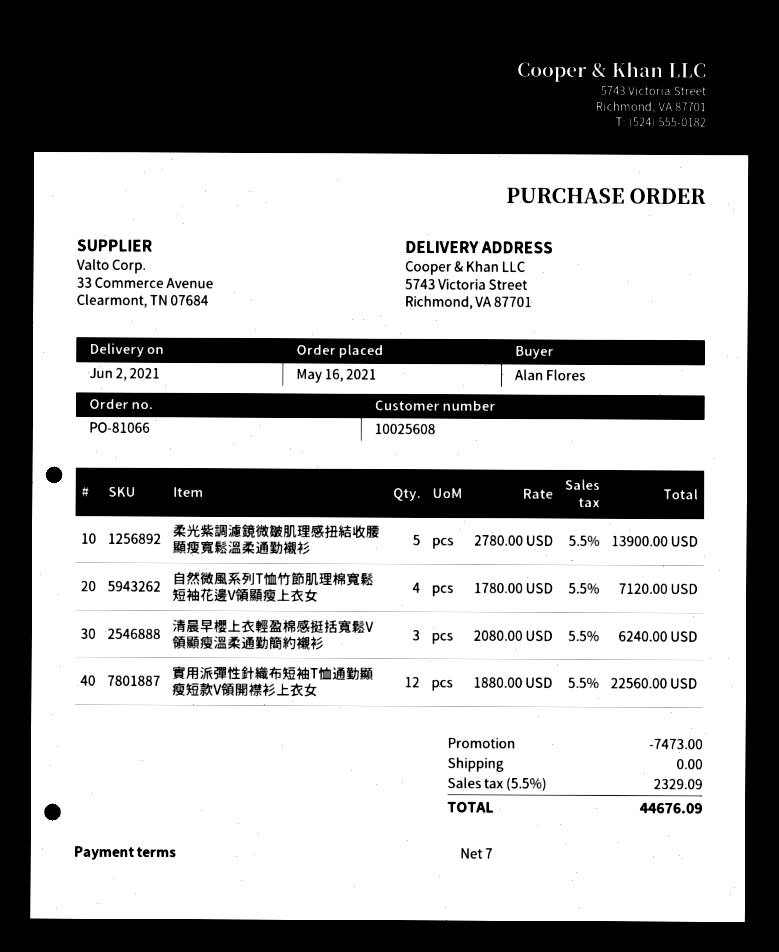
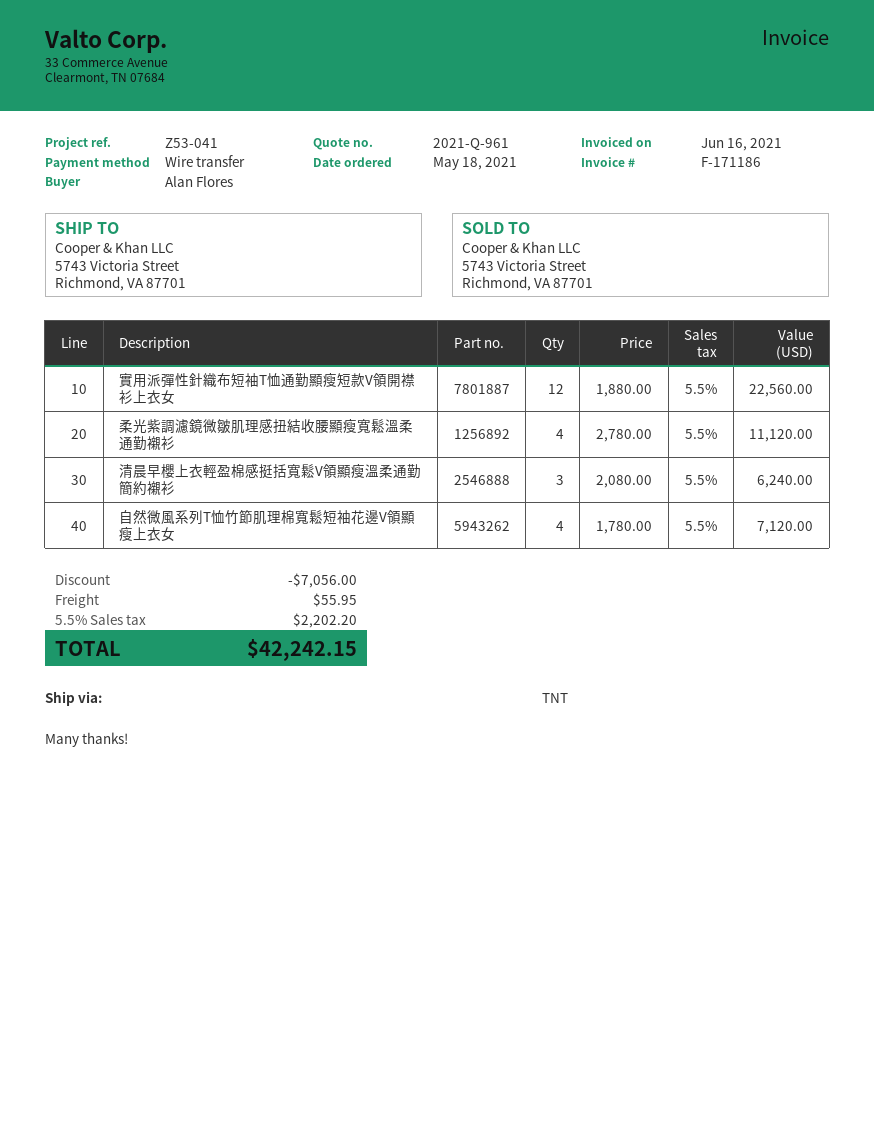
order date: 2021-05-16 -> 2021-05-18
柔光紫調濾鏡微皺肌理感扭結收腰顯瘦寬鬆溫柔通勤襯衫: 5 x 2780.00 = 13900.00 -> 4 x 2780.00 = 11120.00
discount: 7473.00 -> 7056.00
shipping: 0.00 -> 55.95
tax: 5.5% = 2329.09 -> 5.5% = 2202.20
total: 44676.09 -> 42242.15

